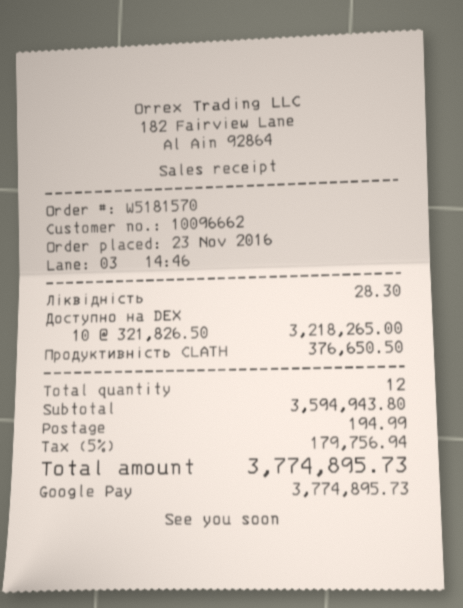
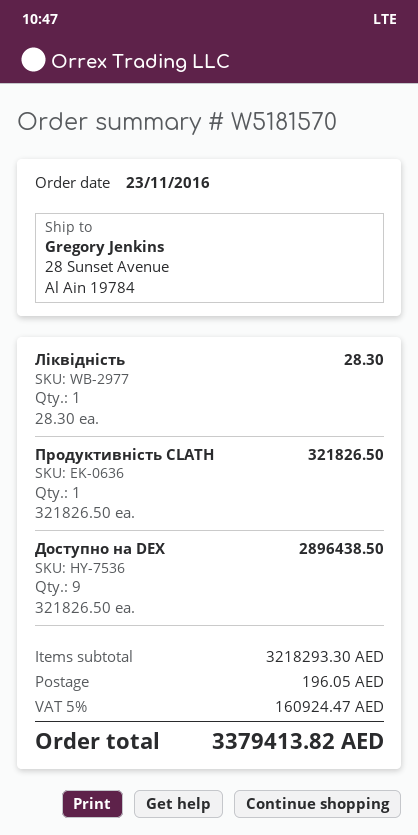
Доступно на DEX: 10 x 321826.50 = 3218265.00 -> 9 x 321826.50 = 2896438.50
Продуктивність CLATH: 1 x 376650.50 = 376650.50 -> 1 x 321826.50 = 321826.50
subtotal: 3594943.80 -> 3218293.30
shipping: 194.99 -> 196.05
tax: 5% = 179756.94 -> 5% = 160924.47
total: 3774895.73 -> 3379413.82

